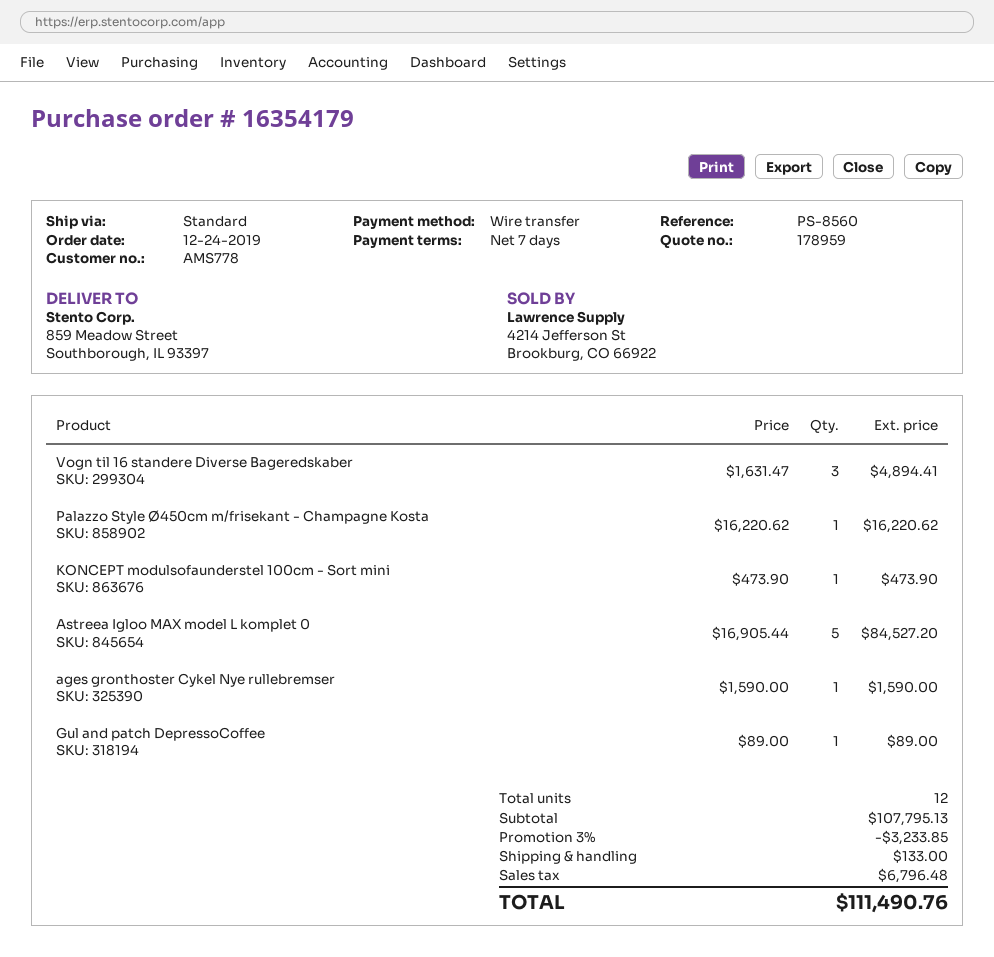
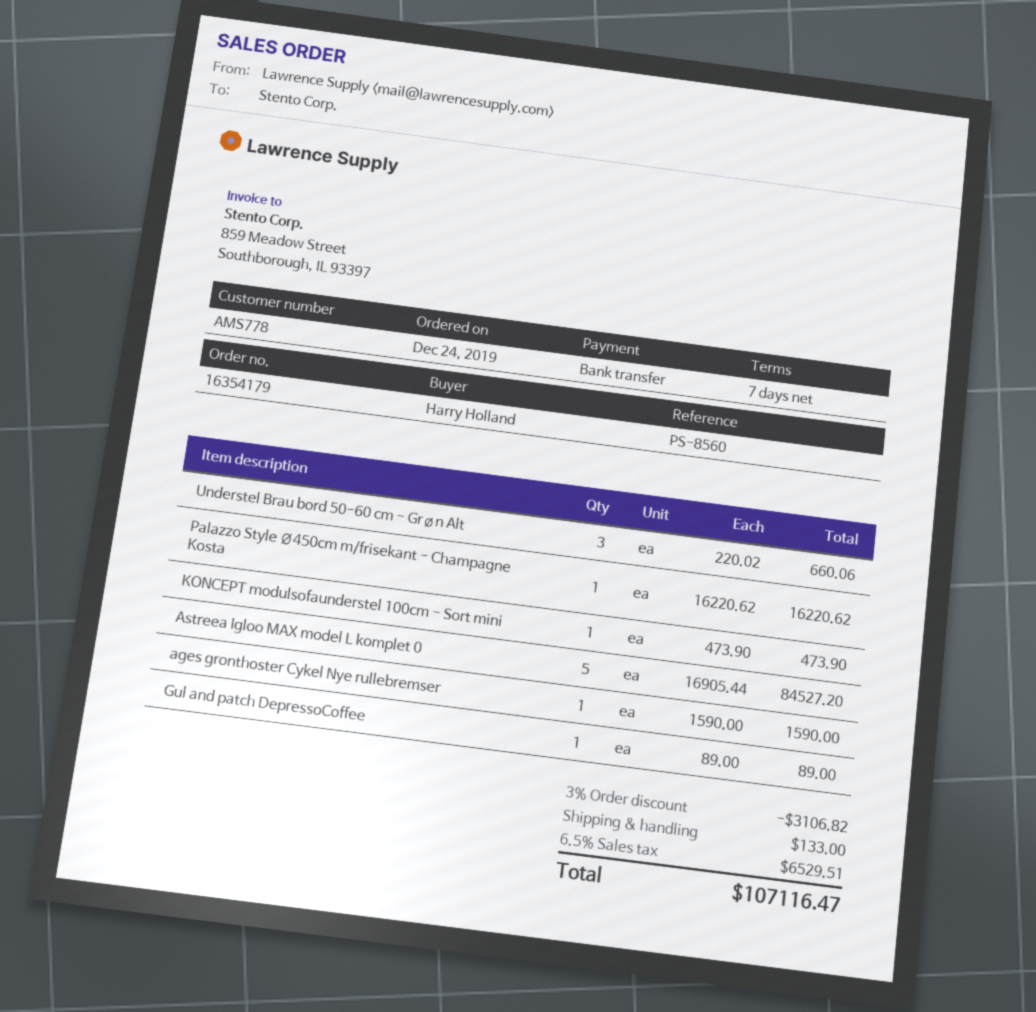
Vogn til 16 standere Diverse Bageredskaber: 3 x 1631.47 = 4894.41 -> none
Understel Brau bord 50-60 cm - Grøn Alt: none -> 3 x 220.02 = 660.06
discount: 3% = 3233.85 -> 3% = 3106.82
tax: 6796.48 -> 6529.51
total: 111490.76 -> 107116.47

